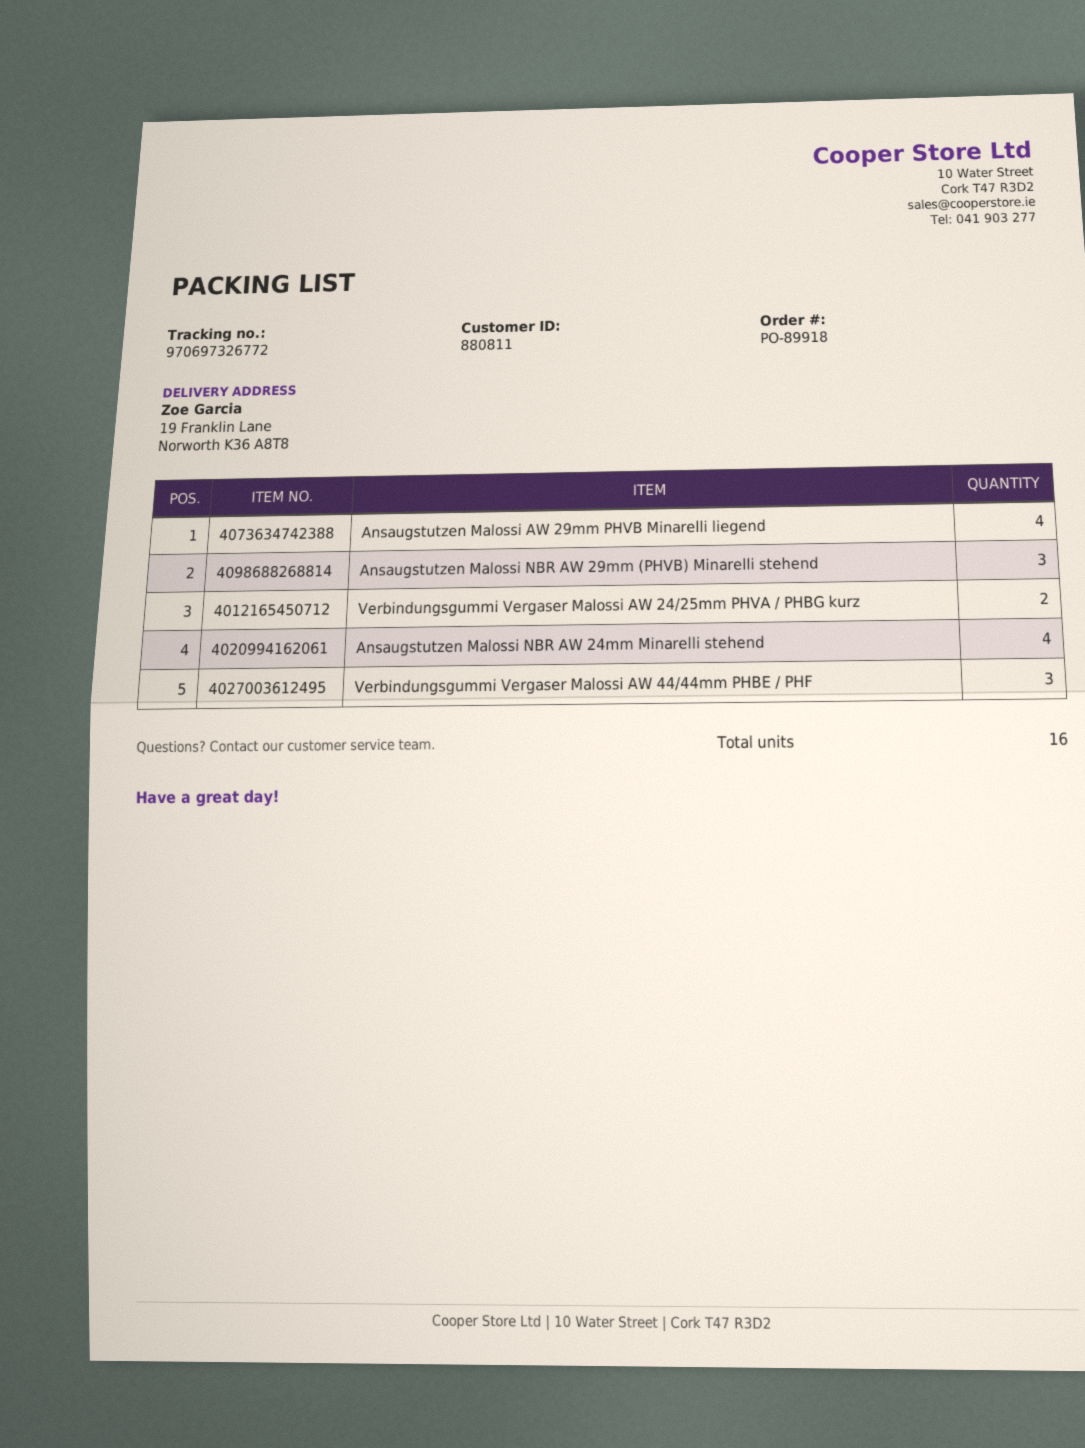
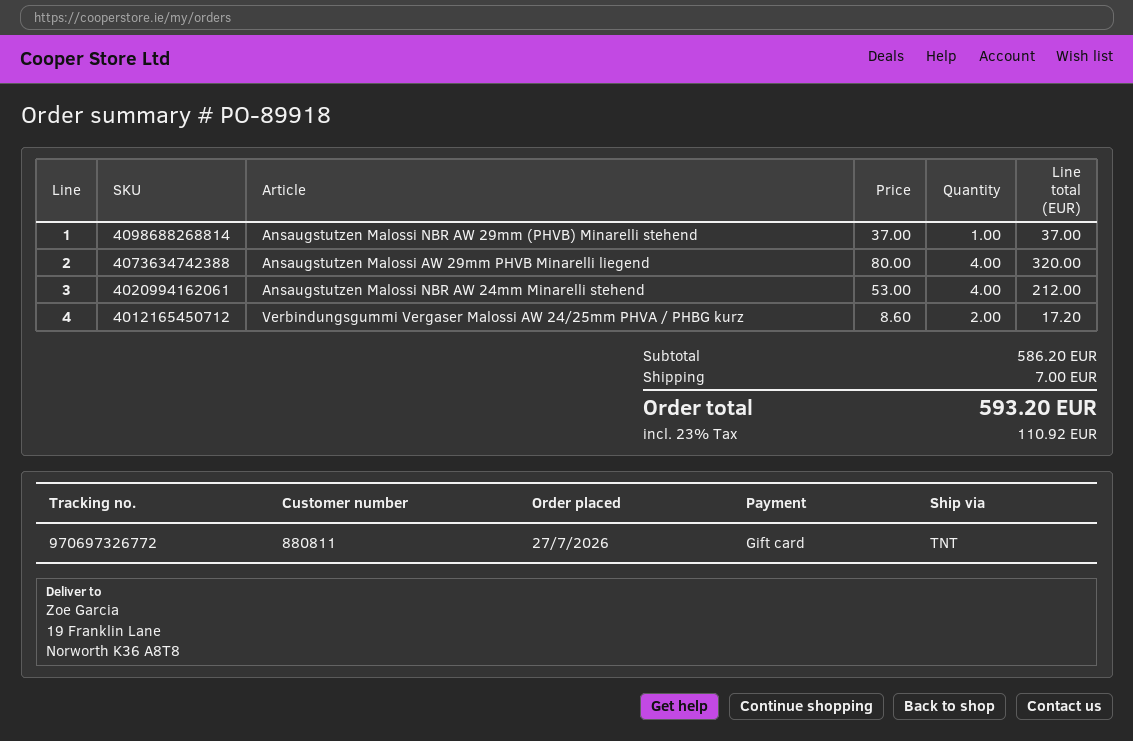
Ansaugstutzen Malossi NBR AW 29mm (PHVB) Minarelli stehend: 3 -> 1
Verbindungsgummi Vergaser Malossi AW 44/44mm PHBE / PHF: 3 -> none

